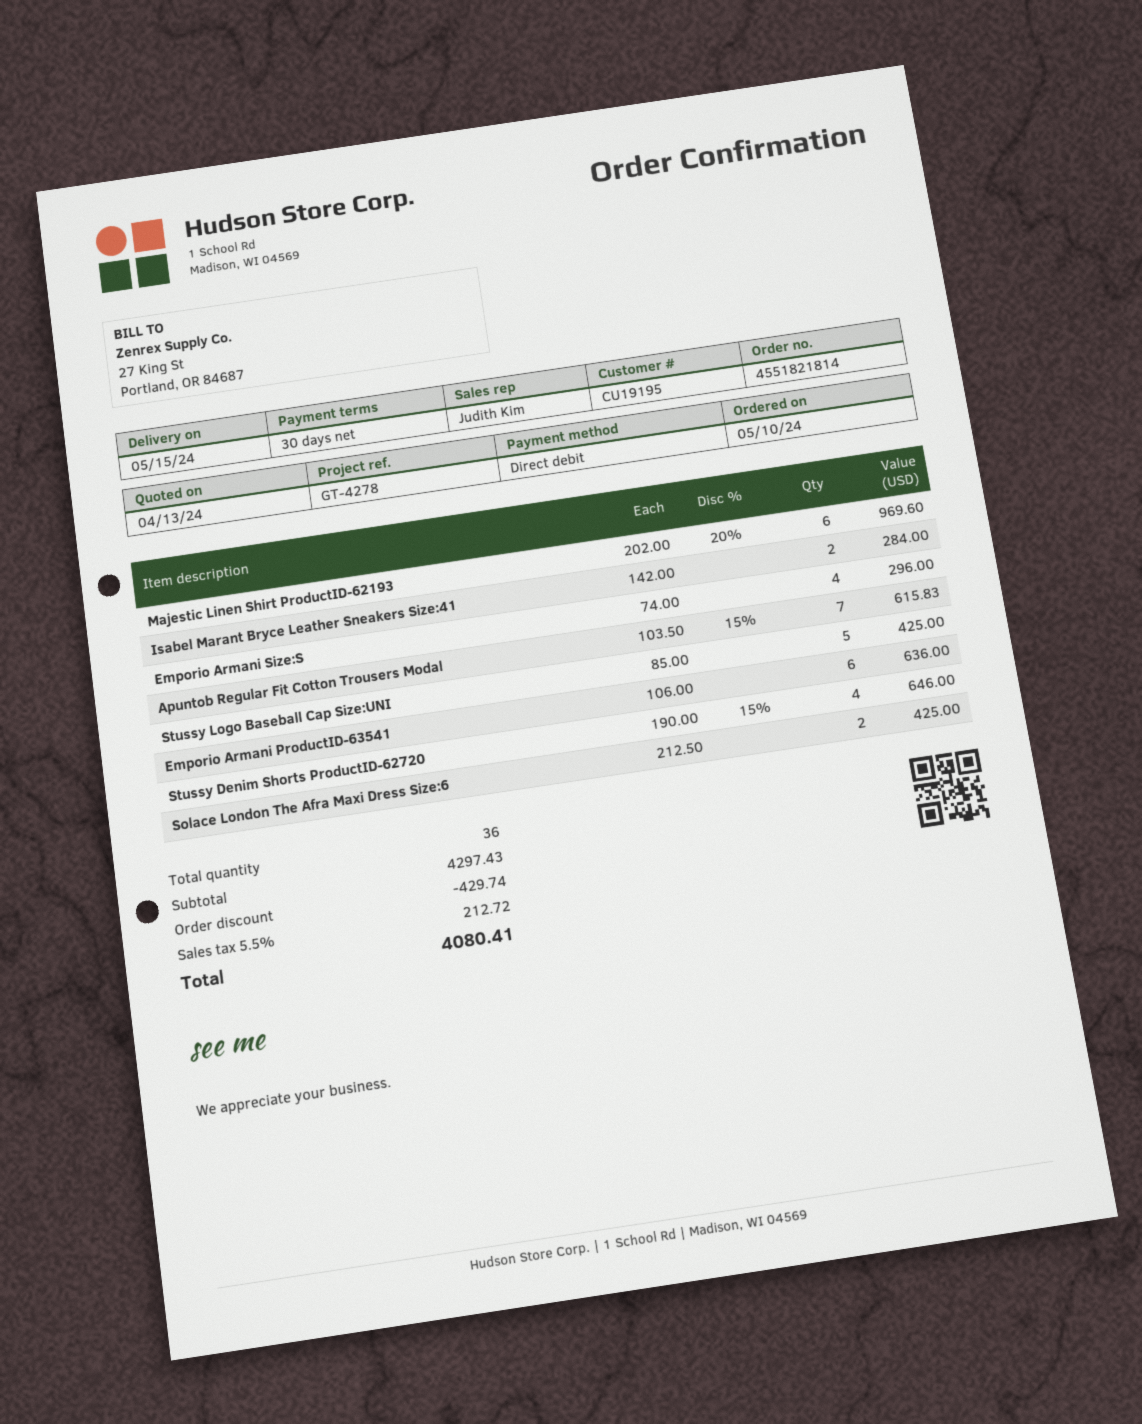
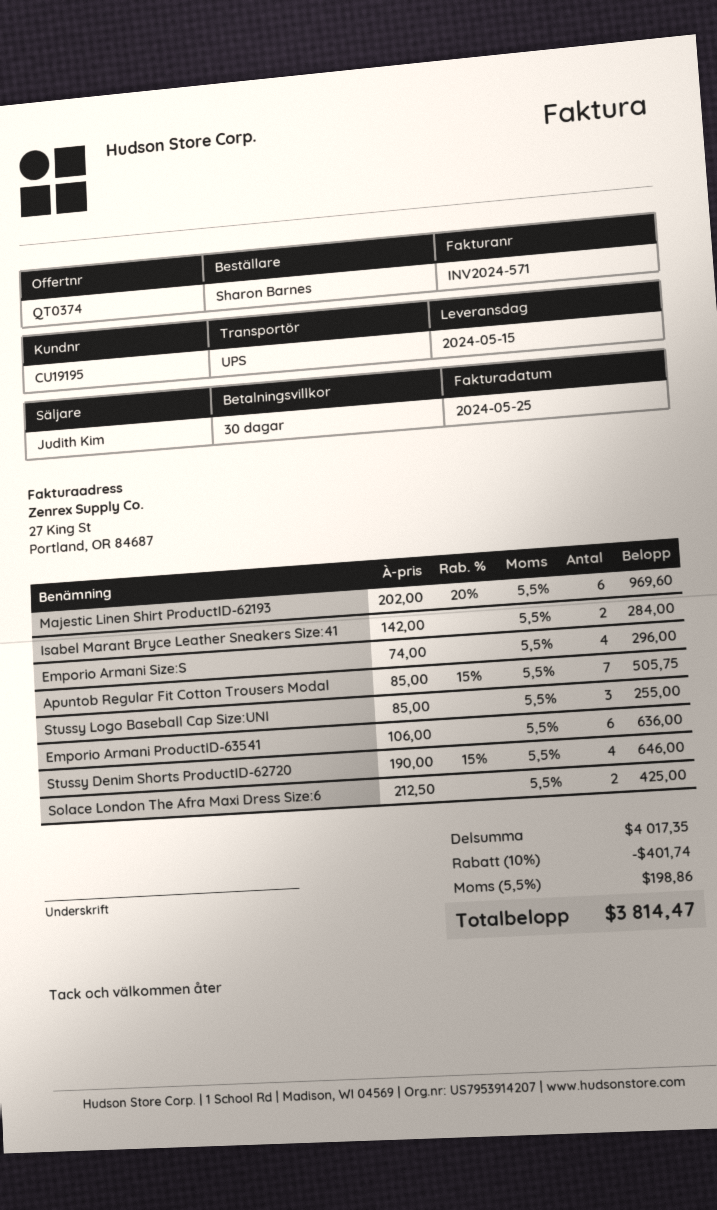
Apuntob Regular Fit Cotton Trousers Modal: 7 x 103.50 - 15% = 615.83 -> 7 x 85.00 - 15% = 505.75
Stussy Logo Baseball Cap Size:UNI: 5 x 85.00 = 425.00 -> 3 x 85.00 = 255.00
subtotal: 4297.43 -> 4017.35
discount: 429.74 -> 401.74
tax: 5.5% = 212.72 -> 5.5% = 198.86
total: 4080.41 -> 3814.47

